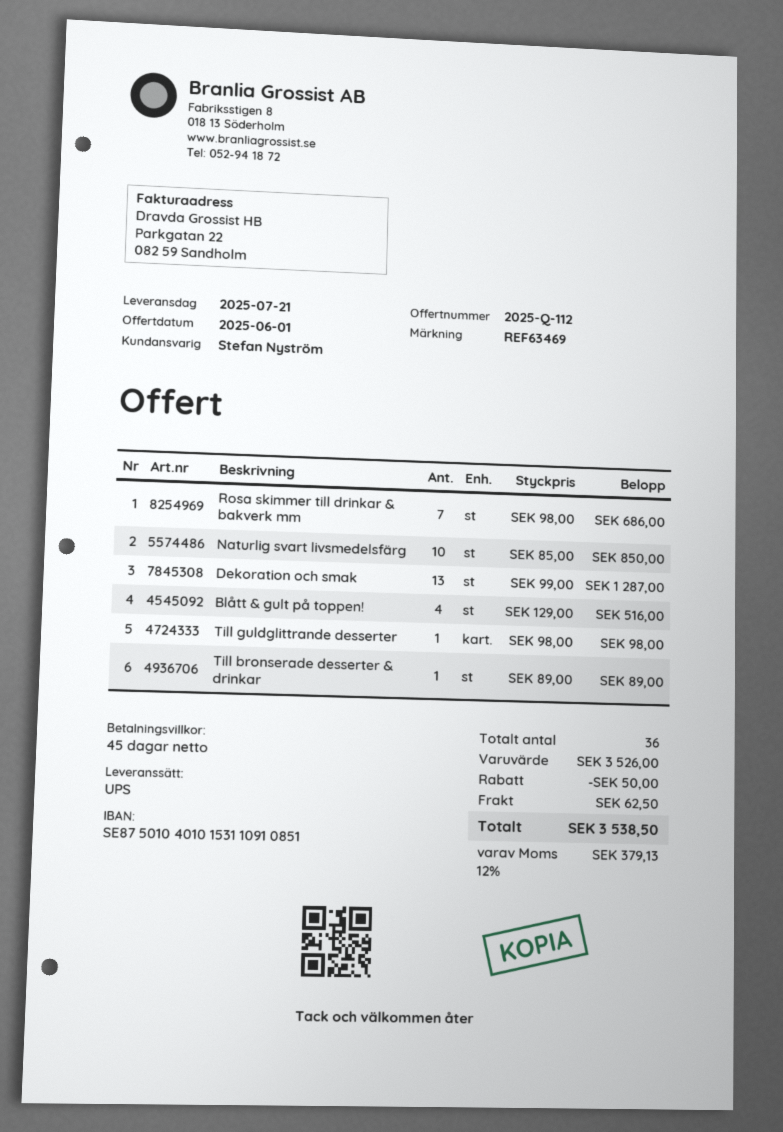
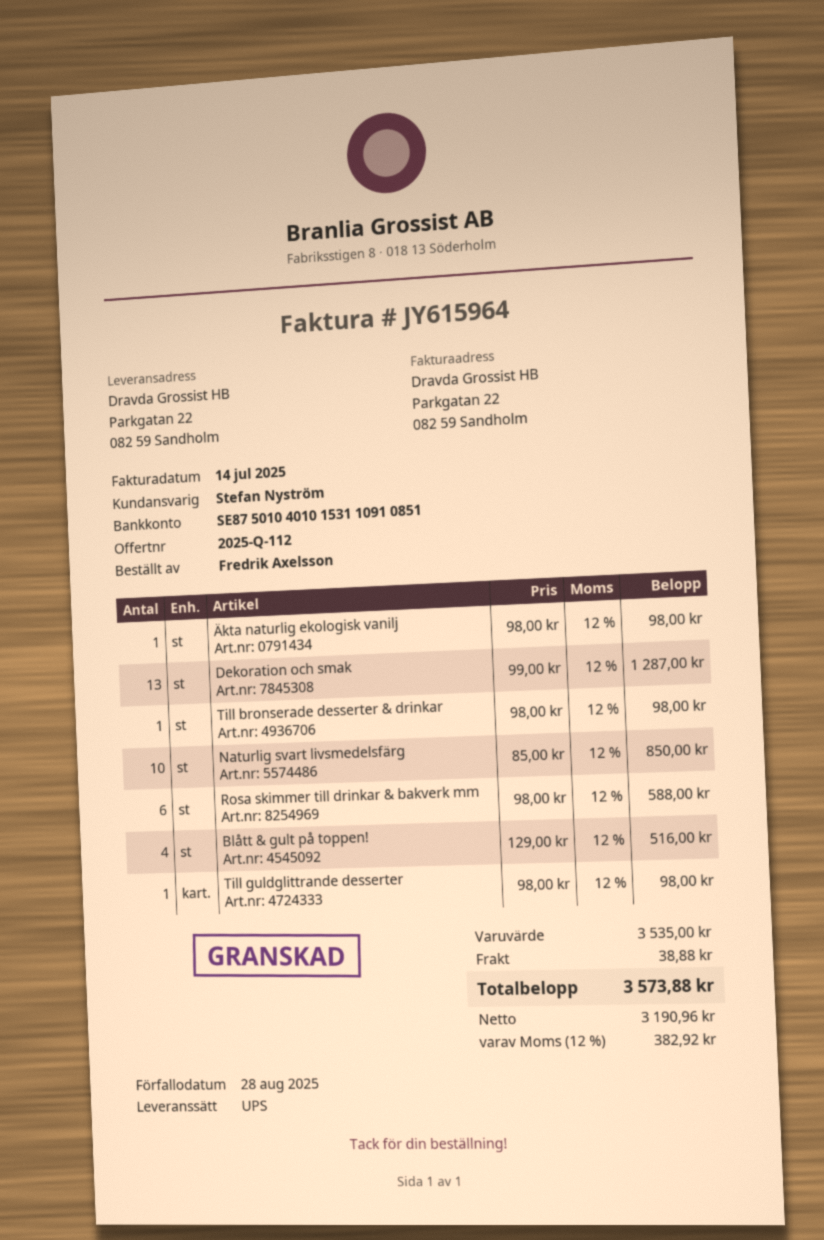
Rosa skimmer till drinkar & bakverk mm: 7 x 98.00 = 686.00 -> 6 x 98.00 = 588.00
Till bronserade desserter & drinkar: 1 x 89.00 = 89.00 -> 1 x 98.00 = 98.00
Äkta naturlig ekologisk vanilj: none -> 1 x 98.00 = 98.00
subtotal: 3526.00 -> 3535.00
discount: 50.00 -> none
shipping: 62.50 -> 38.88
tax: 12% = 379.13 -> 12% = 382.92
total: 3538.50 -> 3573.88

